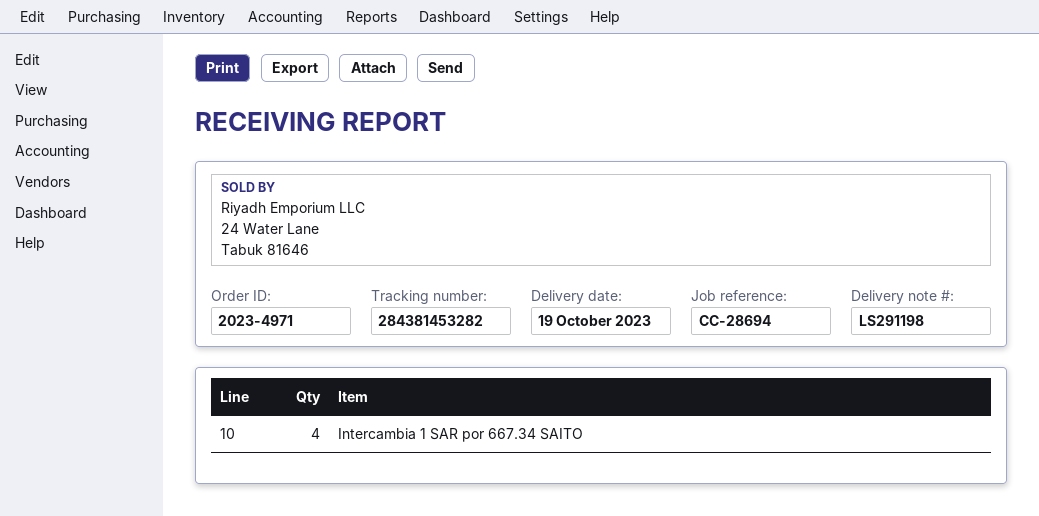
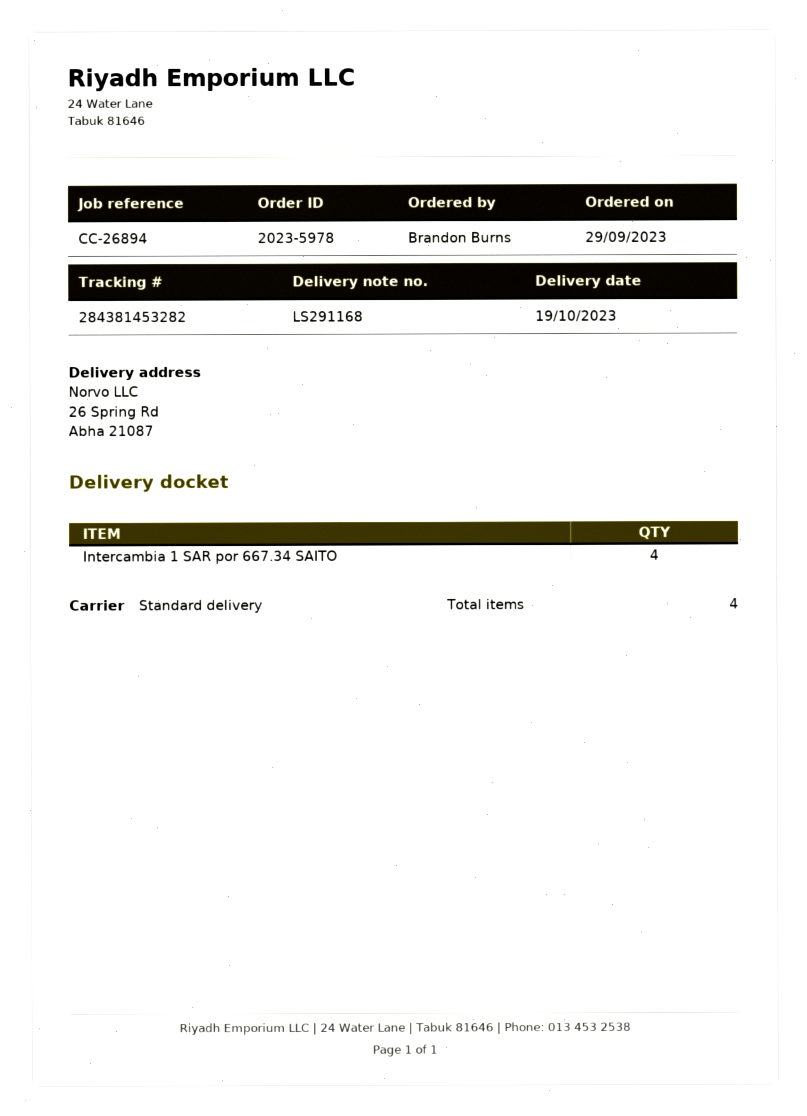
order number: 2023-4971 -> 2023-5978
delivery note number: LS291198 -> LS291168
reference: CC-28694 -> CC-26894

